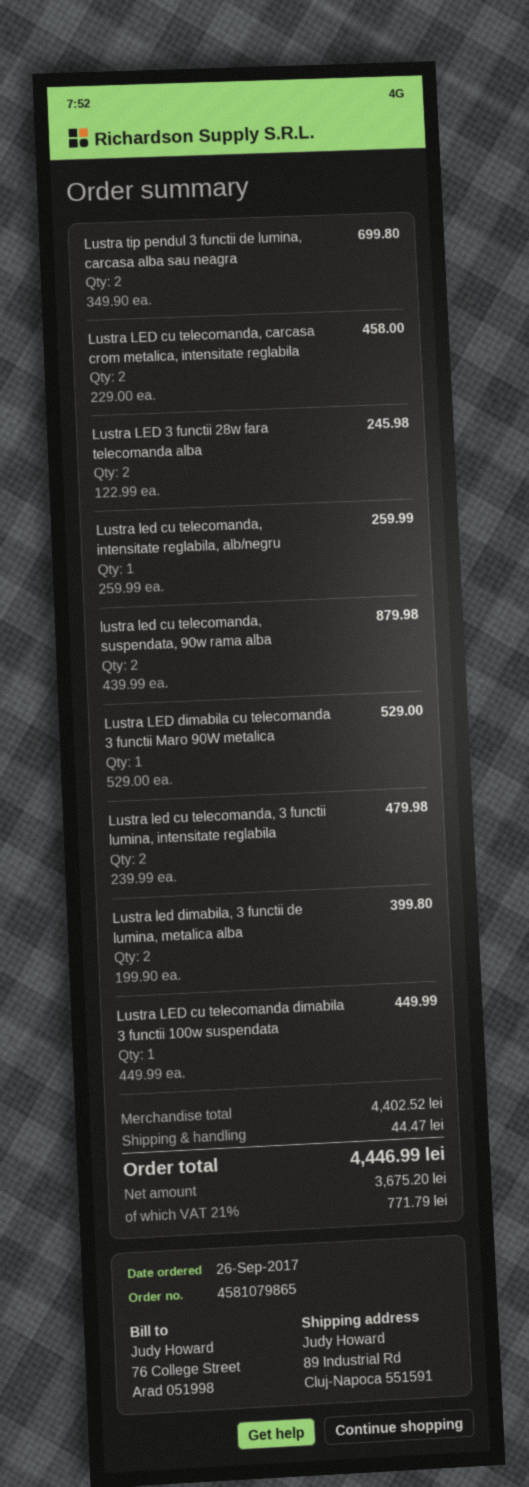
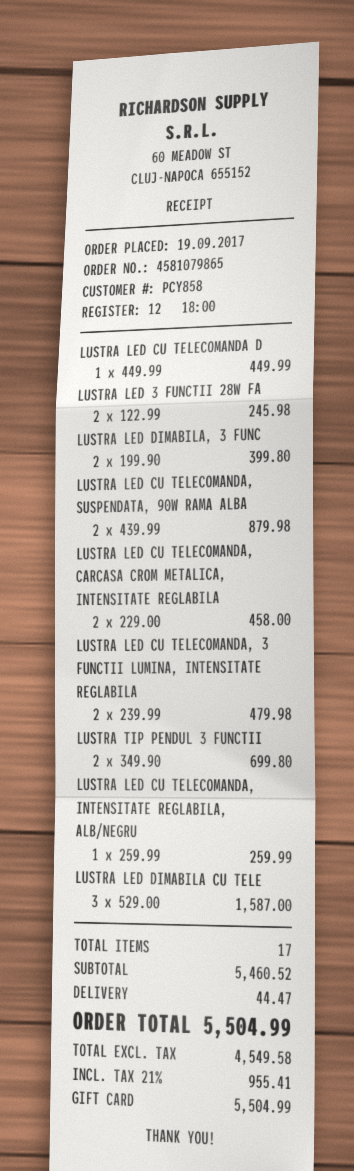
order date: 2017-09-26 -> 2017-09-19
Lustra LED dimabila cu telecomanda 3 functii Maro 90W metalica: 1 x 529.00 = 529.00 -> 3 x 529.00 = 1587.00
subtotal: 4402.52 -> 5460.52
net: 3675.20 -> 4549.58
tax: 21% = 771.79 -> 21% = 955.41
total: 4446.99 -> 5504.99

